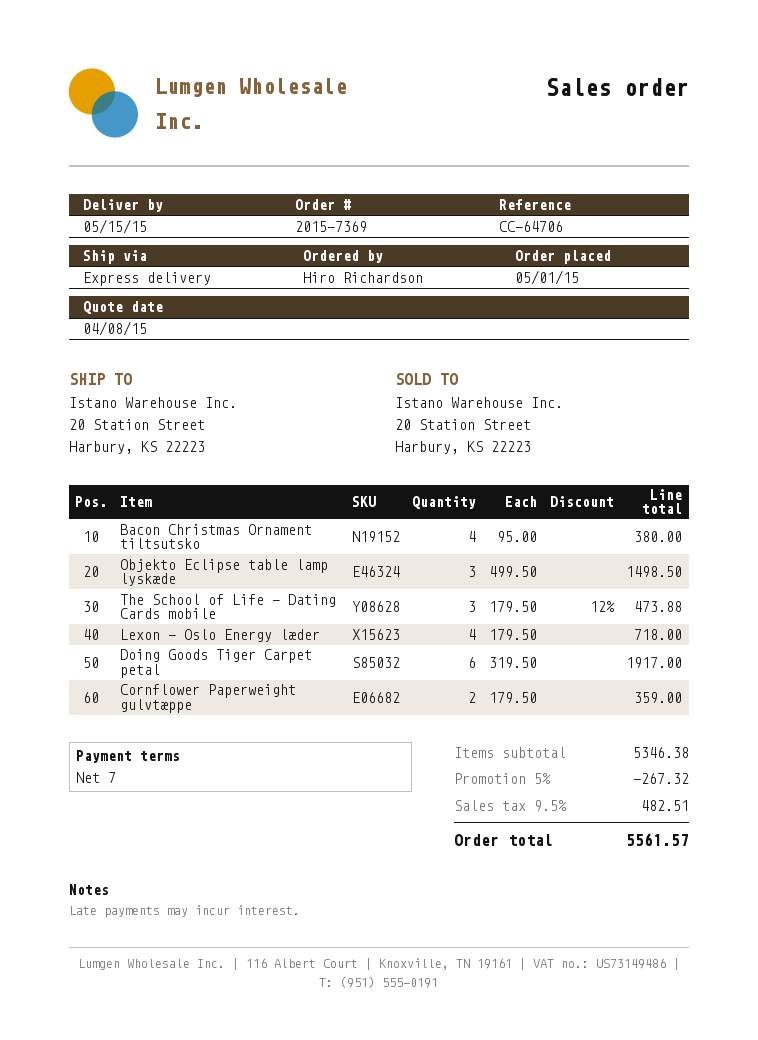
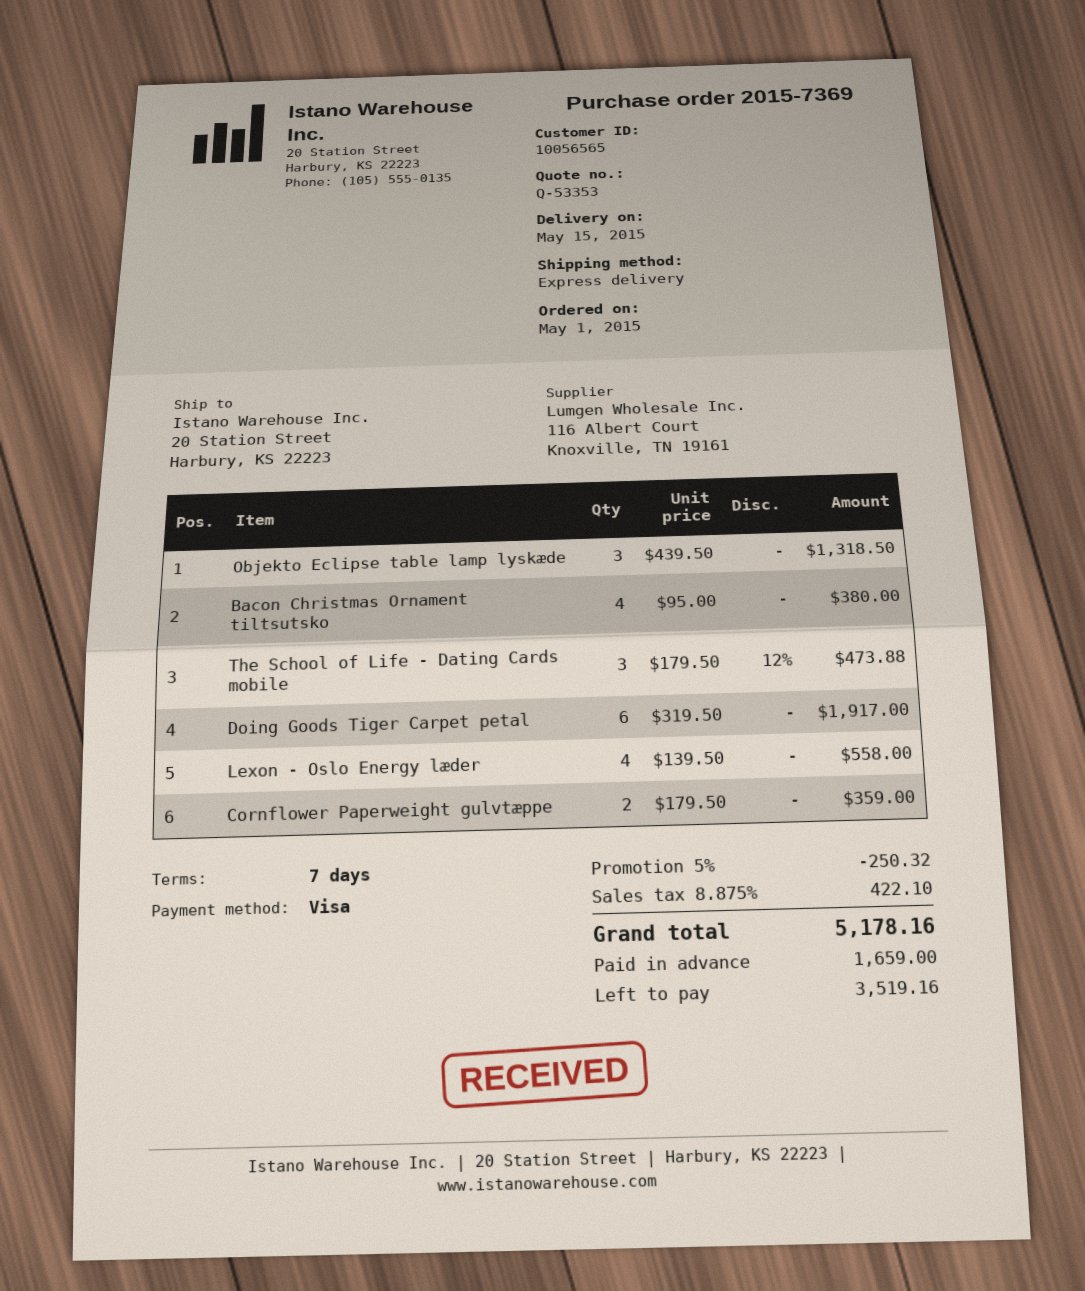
Objekto Eclipse table lamp lyskæde: 3 x 499.50 = 1498.50 -> 3 x 439.50 = 1318.50
Lexon - Oslo Energy læder: 4 x 179.50 = 718.00 -> 4 x 139.50 = 558.00
discount: 5% = 267.32 -> 5% = 250.32
tax: 9.5% = 482.51 -> 8.875% = 422.10
total: 5561.57 -> 5178.16

